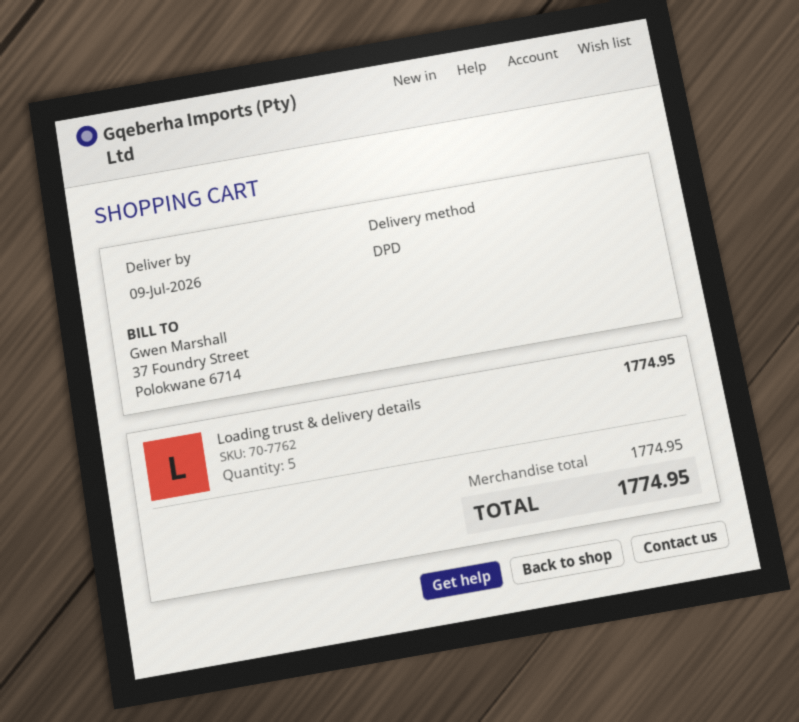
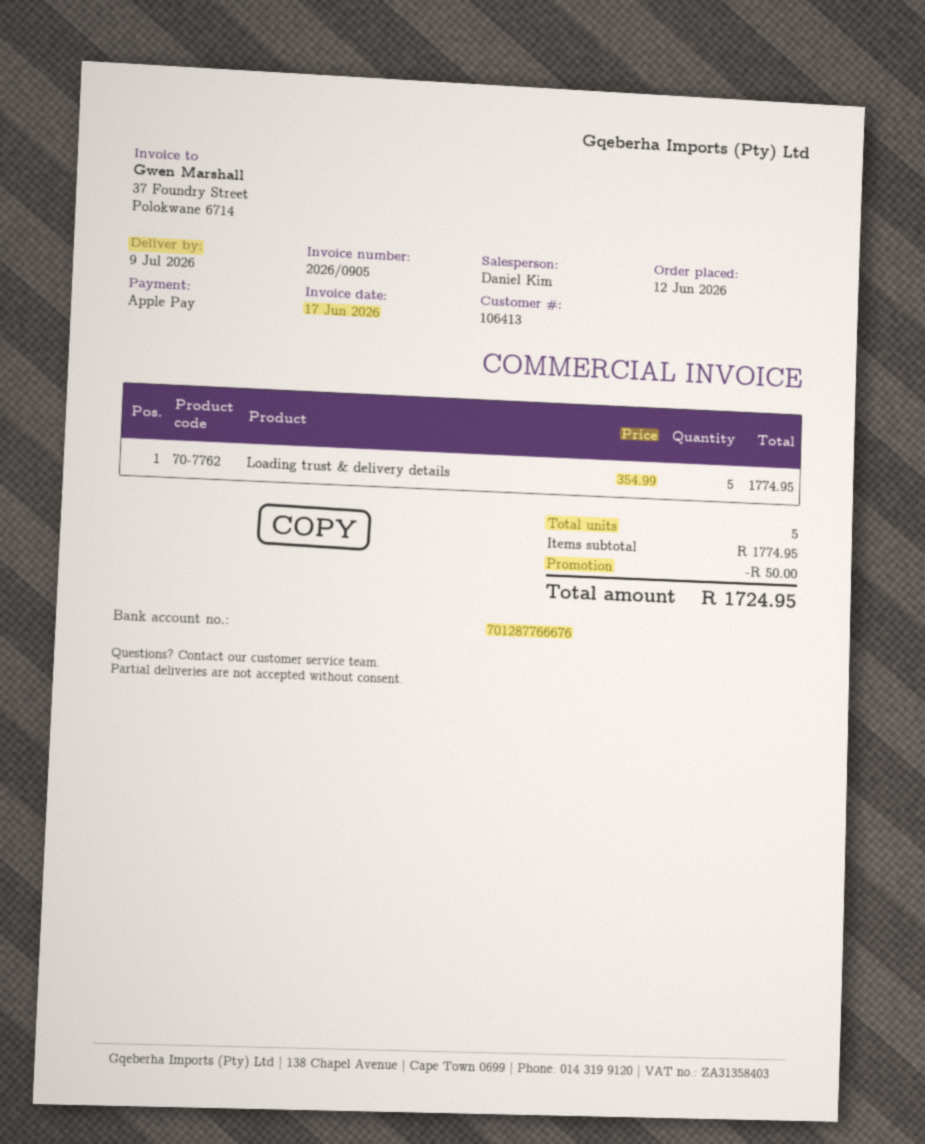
discount: none -> 50.00
total: 1774.95 -> 1724.95

